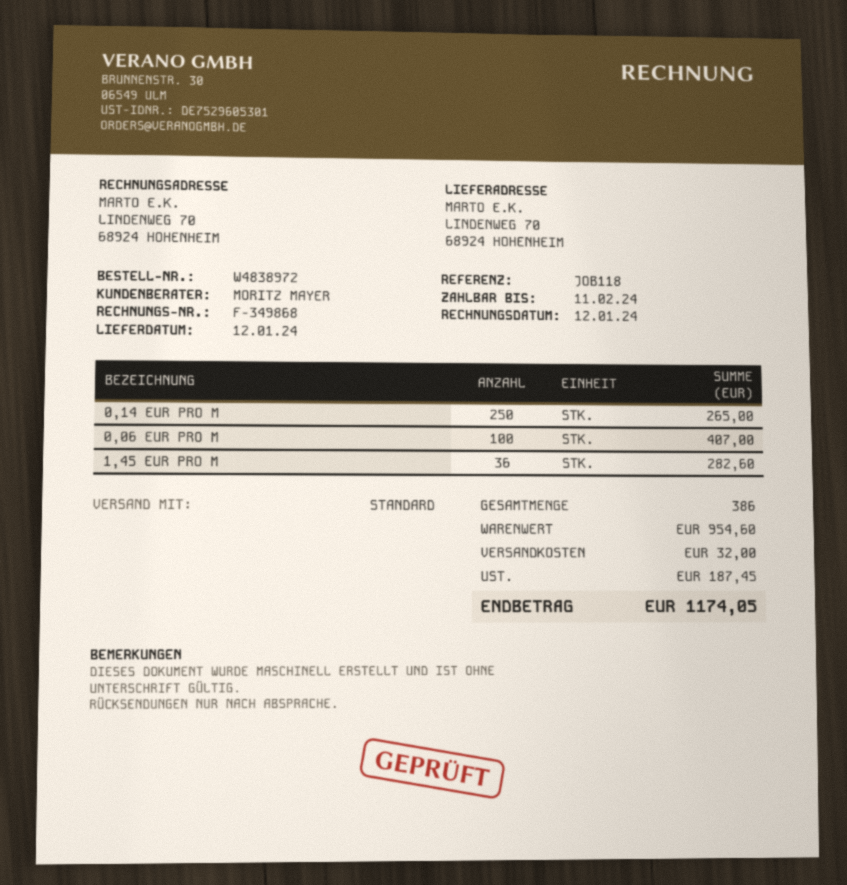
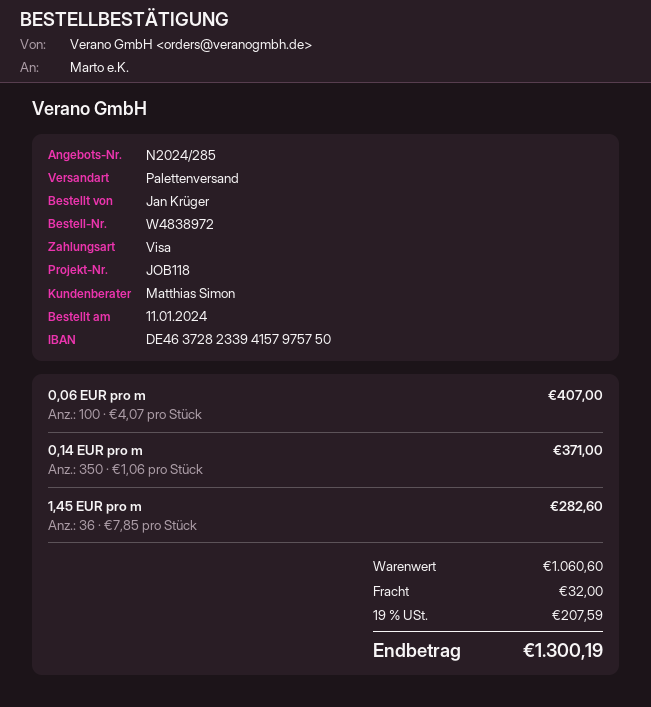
sales rep: MORITZ MAYER -> Matthias Simon
shipping method: standard -> pallet freight
0,14 EUR PRO M: 250 for 265.00 -> 350 for 371.00
subtotal: 954.60 -> 1060.60
tax: 187.45 -> 207.59
total: 1174.05 -> 1300.19

